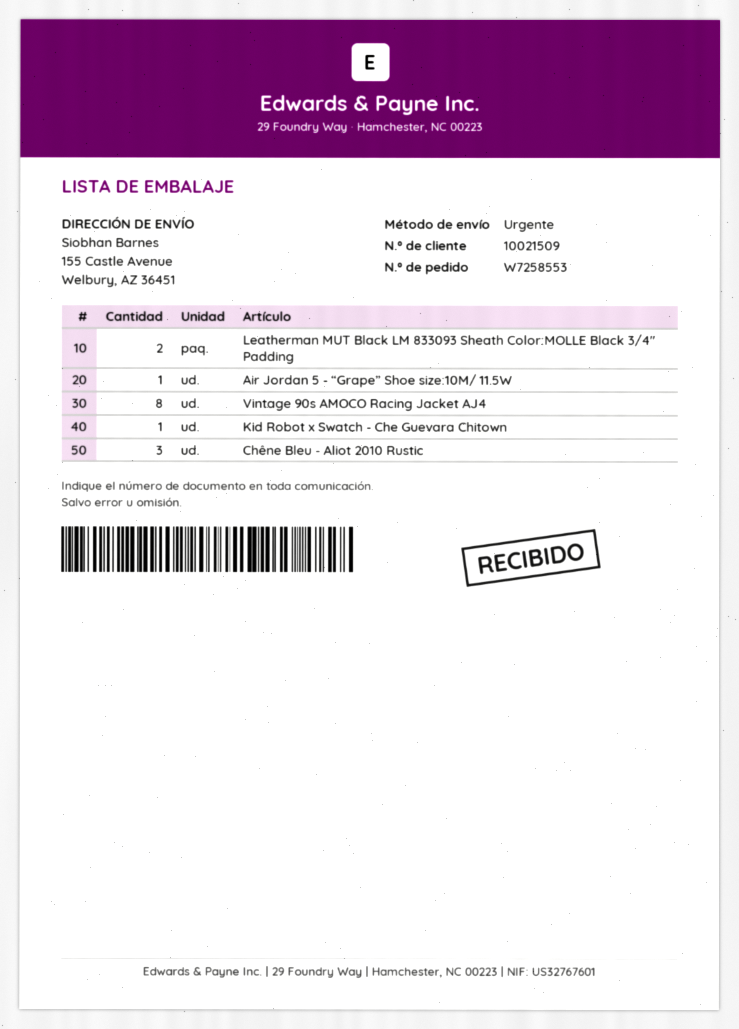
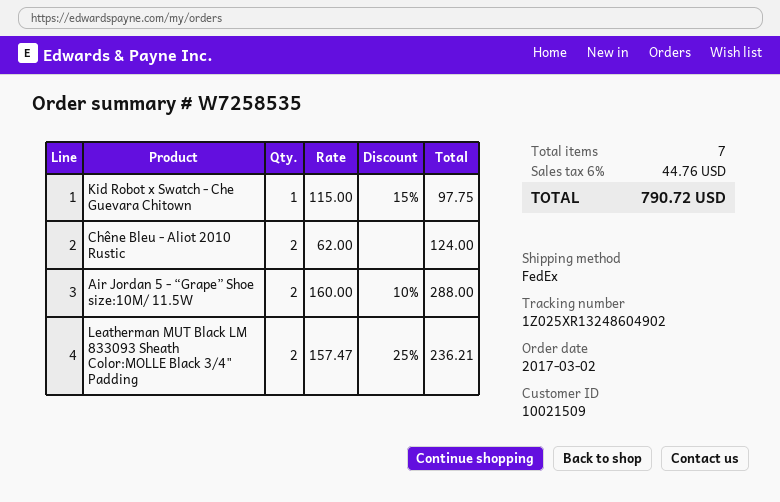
order number: W7258553 -> W7258535
shipping method: express -> FedEx
Air Jordan 5 - “Grape” Shoe size:10M/ 11.5W: 1 -> 2
Vintage 90s AMOCO Racing Jacket AJ4: 8 -> none
Chêne Bleu - Aliot 2010 Rustic: 3 -> 2

